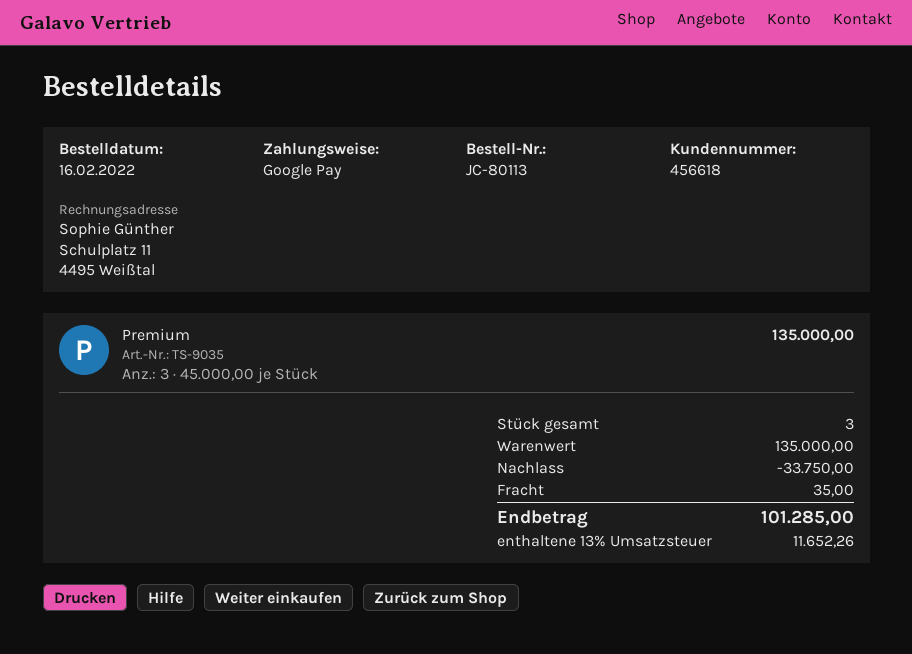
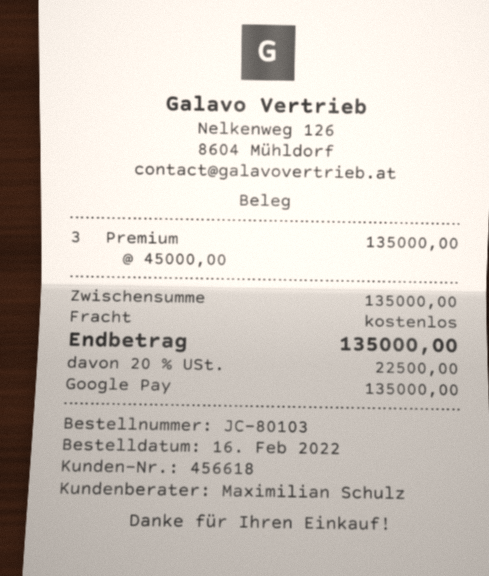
order number: JC-80113 -> JC-80103
discount: 33750.00 -> none
shipping: 35.00 -> 0.00
tax: 13% = 11652.26 -> 20% = 22500.00
total: 101285.00 -> 135000.00

